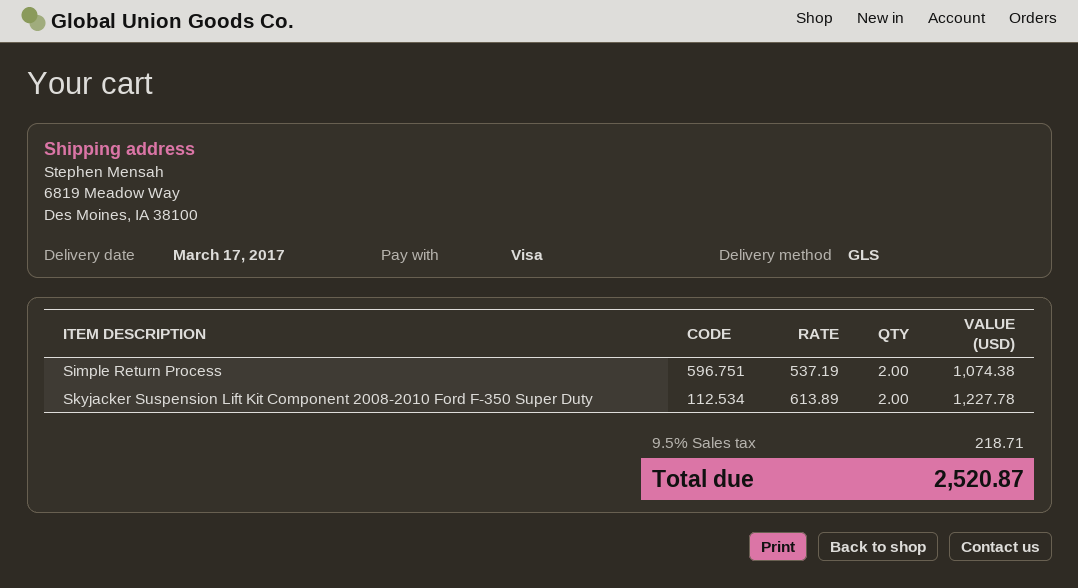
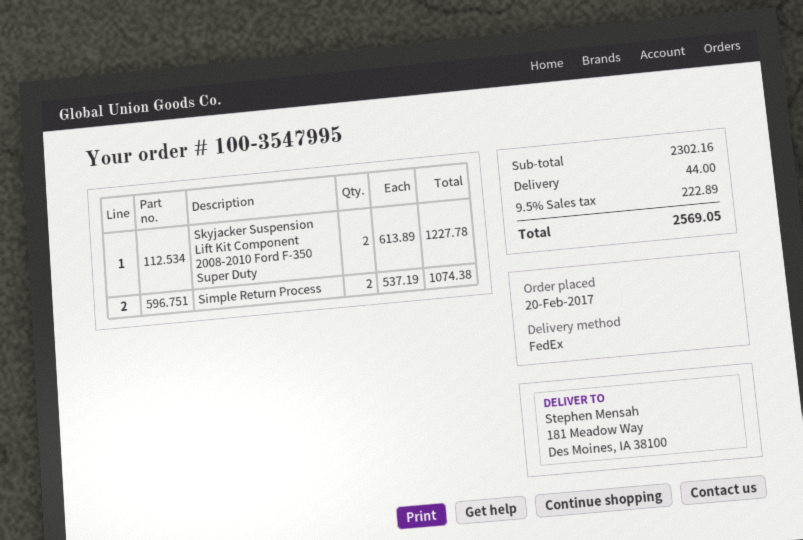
shipping method: GLS -> FedEx
ship to: 6819 Meadow Way, Des Moines, IA 38100 -> 181 Meadow Way, Des Moines, IA 38100
shipping: none -> 44.00
tax: 9.5% = 218.71 -> 9.5% = 222.89
total: 2520.87 -> 2569.05

